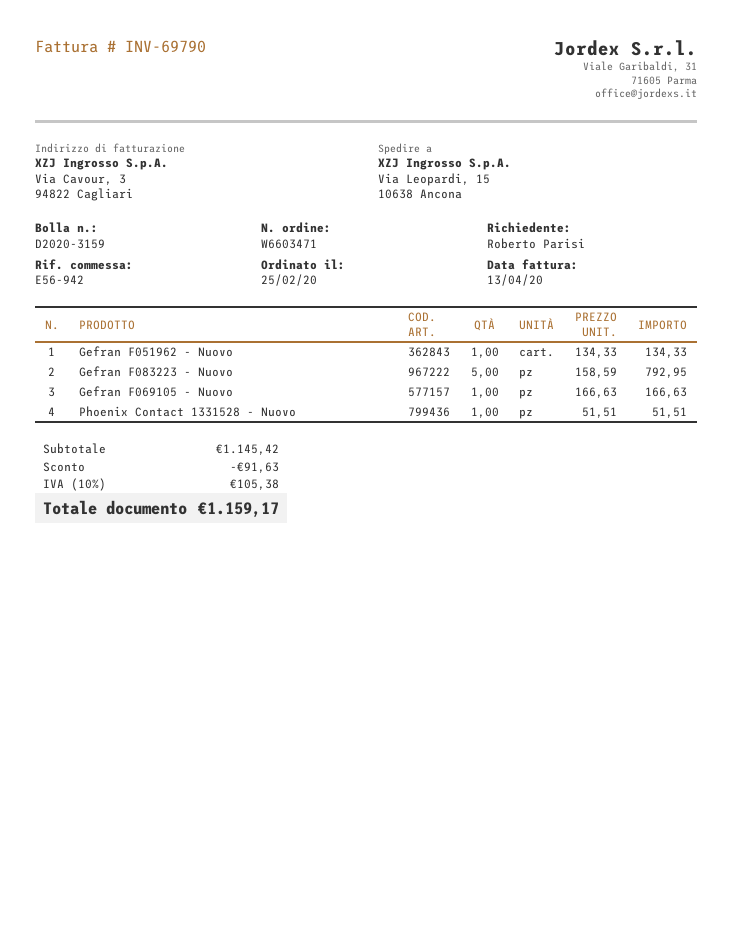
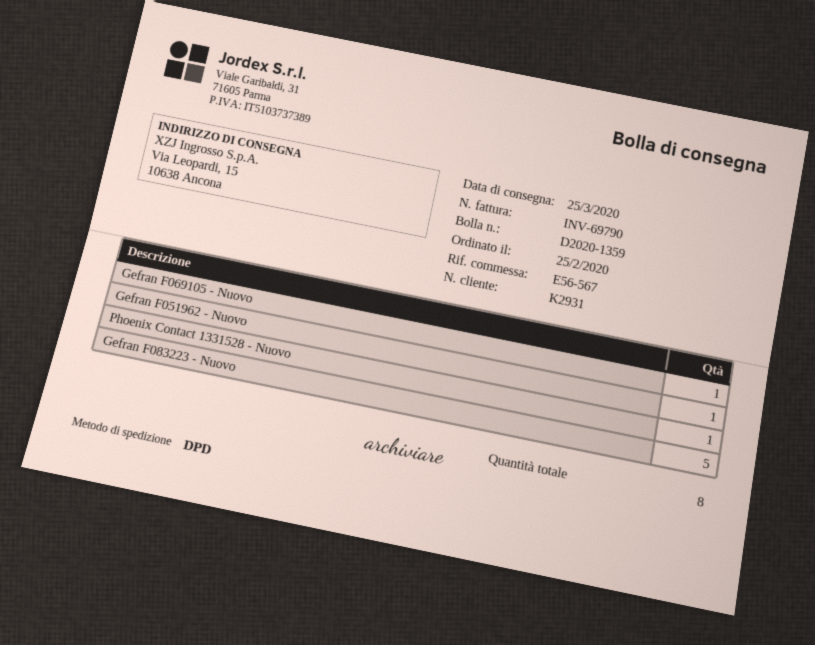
delivery note number: D2020-3159 -> D2020-1359
reference: E56-942 -> E56-567

